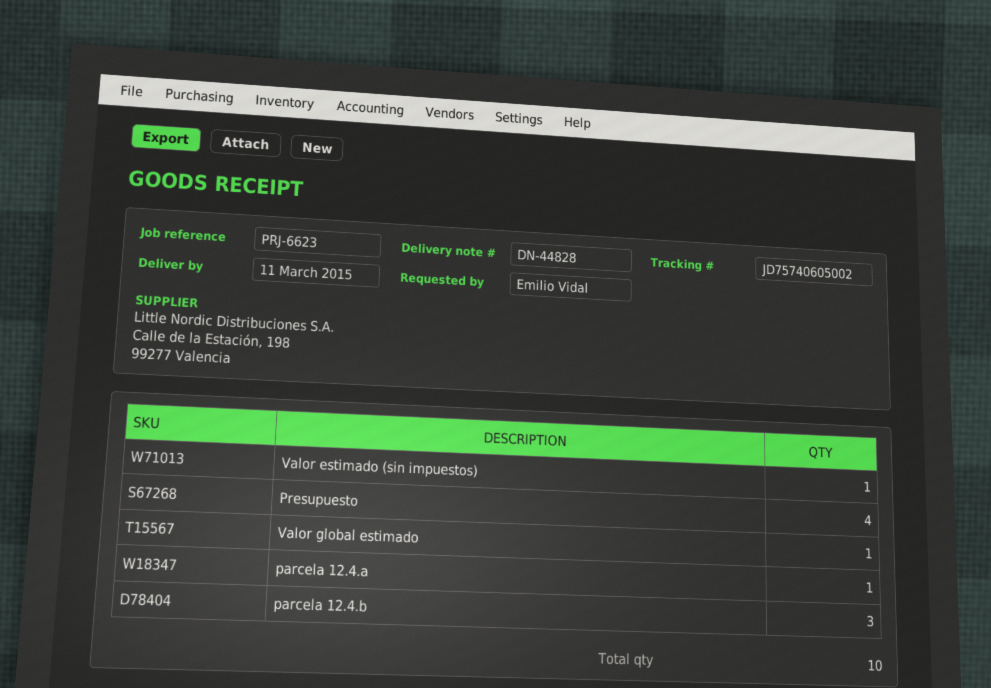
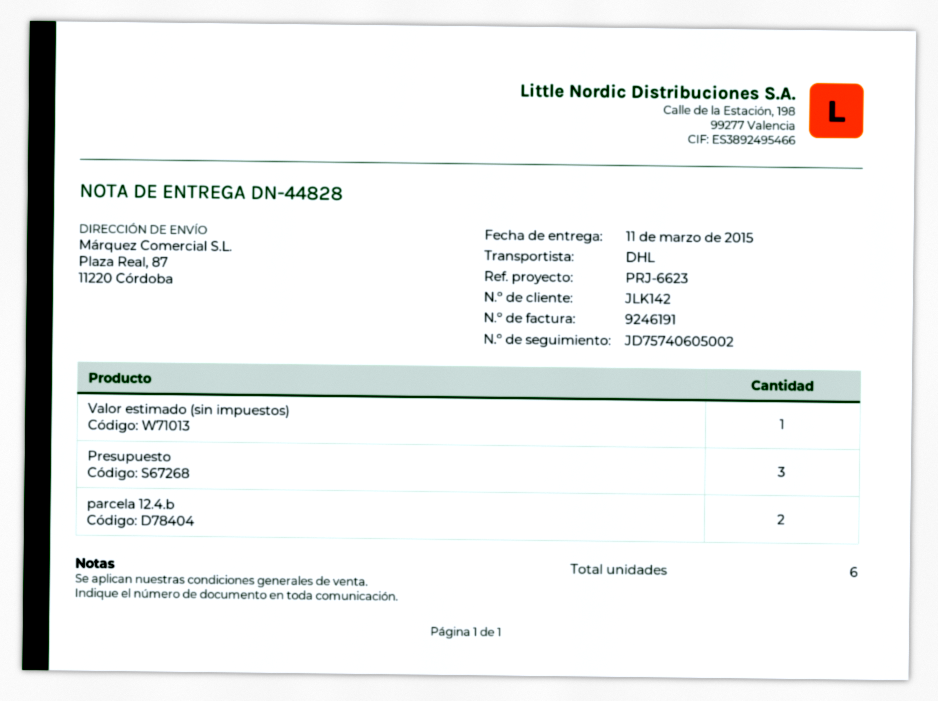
Presupuesto: 4 -> 3
Valor global estimado: 1 -> none
parcela 12.4.a: 1 -> none
parcela 12.4.b: 3 -> 2
total quantity: 10 -> 6

